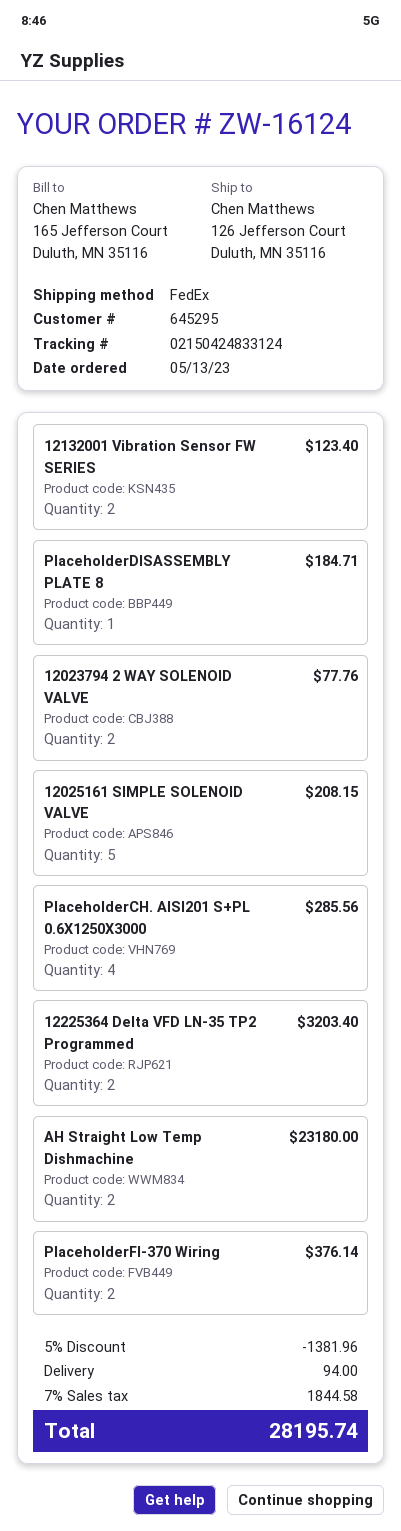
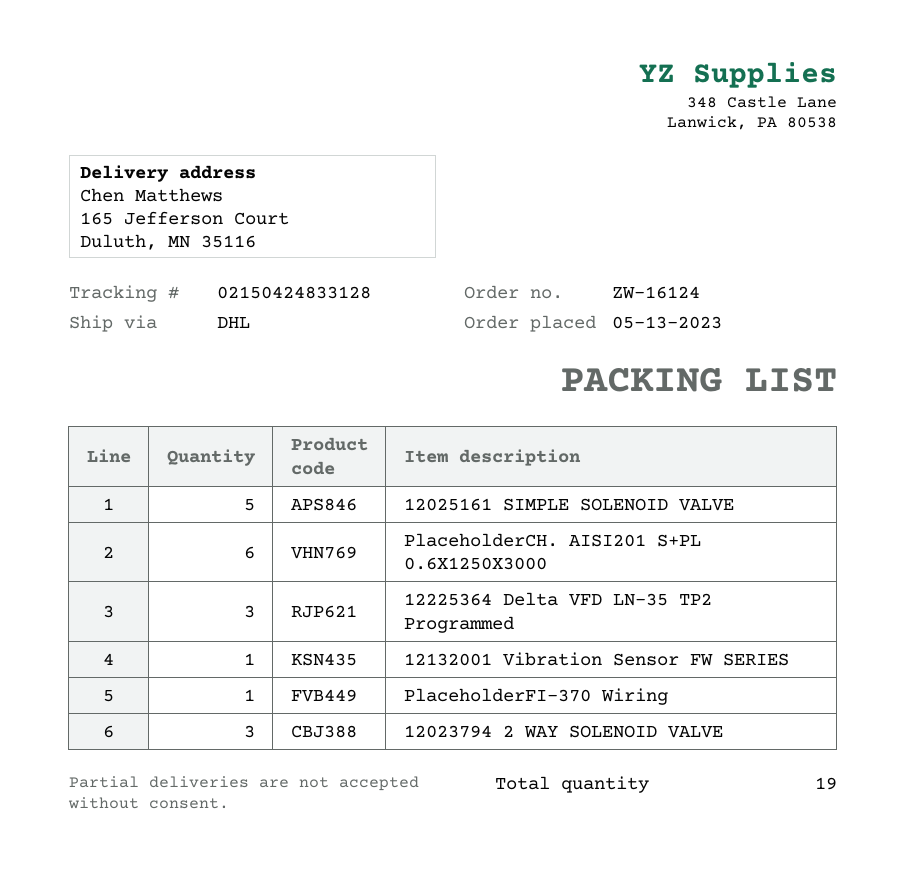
shipping method: FedEx -> DHL
tracking number: 02150424833124 -> 02150424833128
ship to: 126 Jefferson Court, Duluth, MN 35116 -> 165 Jefferson Court, Duluth, MN 35116
12132001 Vibration Sensor FW SERIES: 2 -> 1
PlaceholderDISASSEMBLY PLATE 8: 1 -> none
12023794 2 WAY SOLENOID VALVE: 2 -> 3
PlaceholderCH. AISI201 S+PL 0.6X1250X3000: 4 -> 6
12225364 Delta VFD LN-35 TP2 Programmed: 2 -> 3
AH Straight Low Temp Dishmachine: 2 -> none
PlaceholderFI-370 Wiring: 2 -> 1

